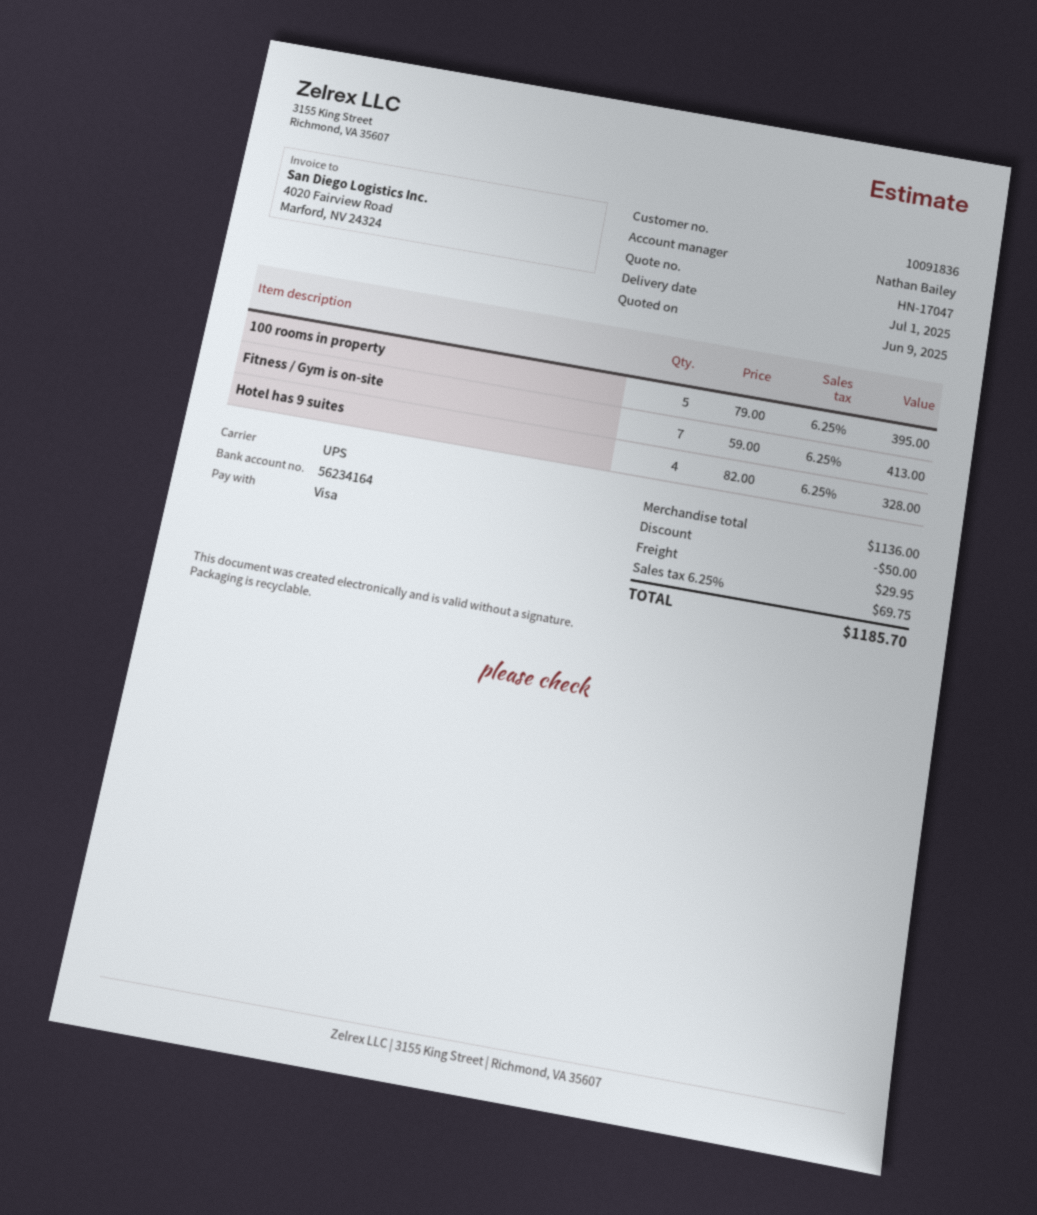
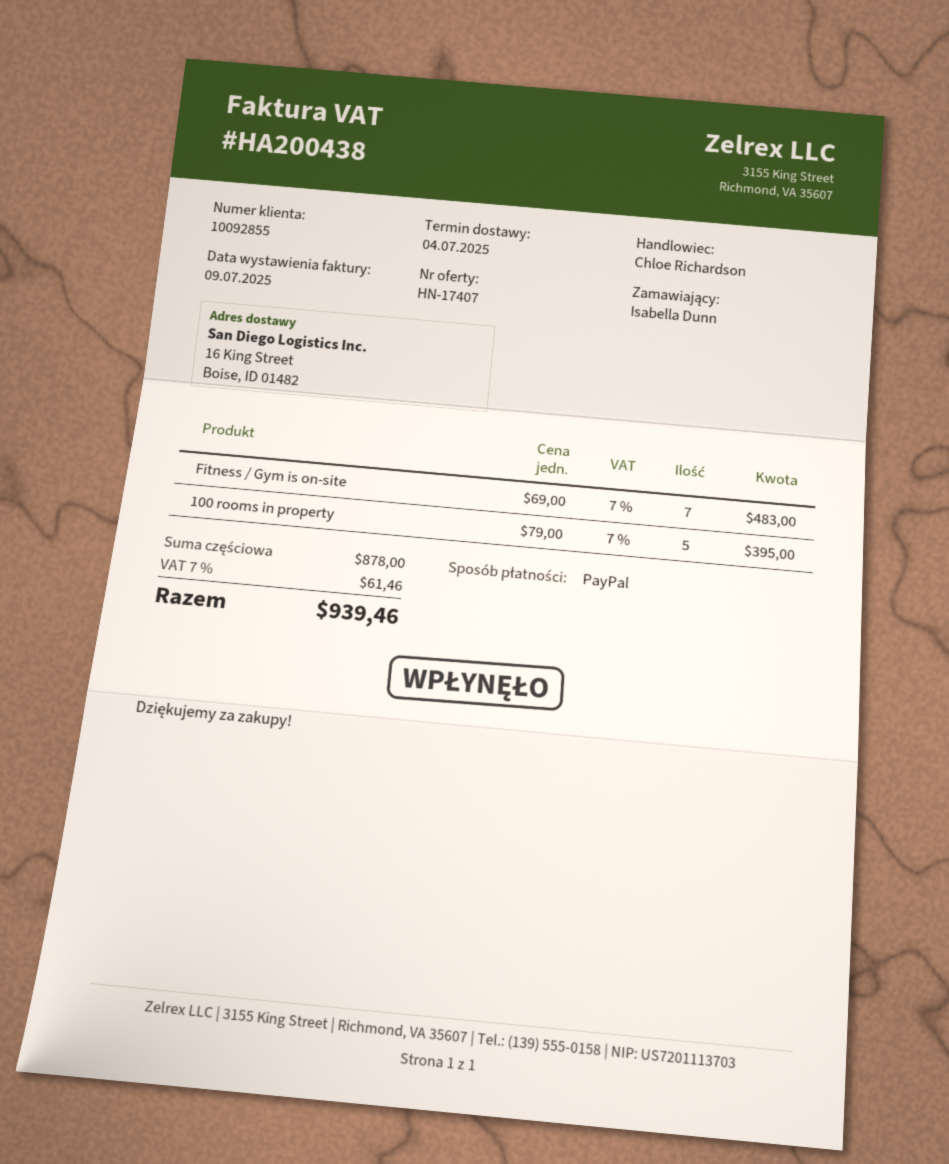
quote number: HN-17047 -> HN-17407
delivery date: 2025-07-01 -> 2025-07-04
customer number: 10091836 -> 10092855
sales rep: Nathan Bailey -> Chloe Richardson
payment method: Visa -> PayPal
Fitness / Gym is on-site: 7 x 59.00 = 413.00 -> 7 x 69.00 = 483.00
Hotel has 9 suites: 4 x 82.00 = 328.00 -> none
subtotal: 1136.00 -> 878.00
discount: 50.00 -> none
shipping: 29.95 -> none
tax: 6.25% = 69.75 -> 7% = 61.46
total: 1185.70 -> 939.46

